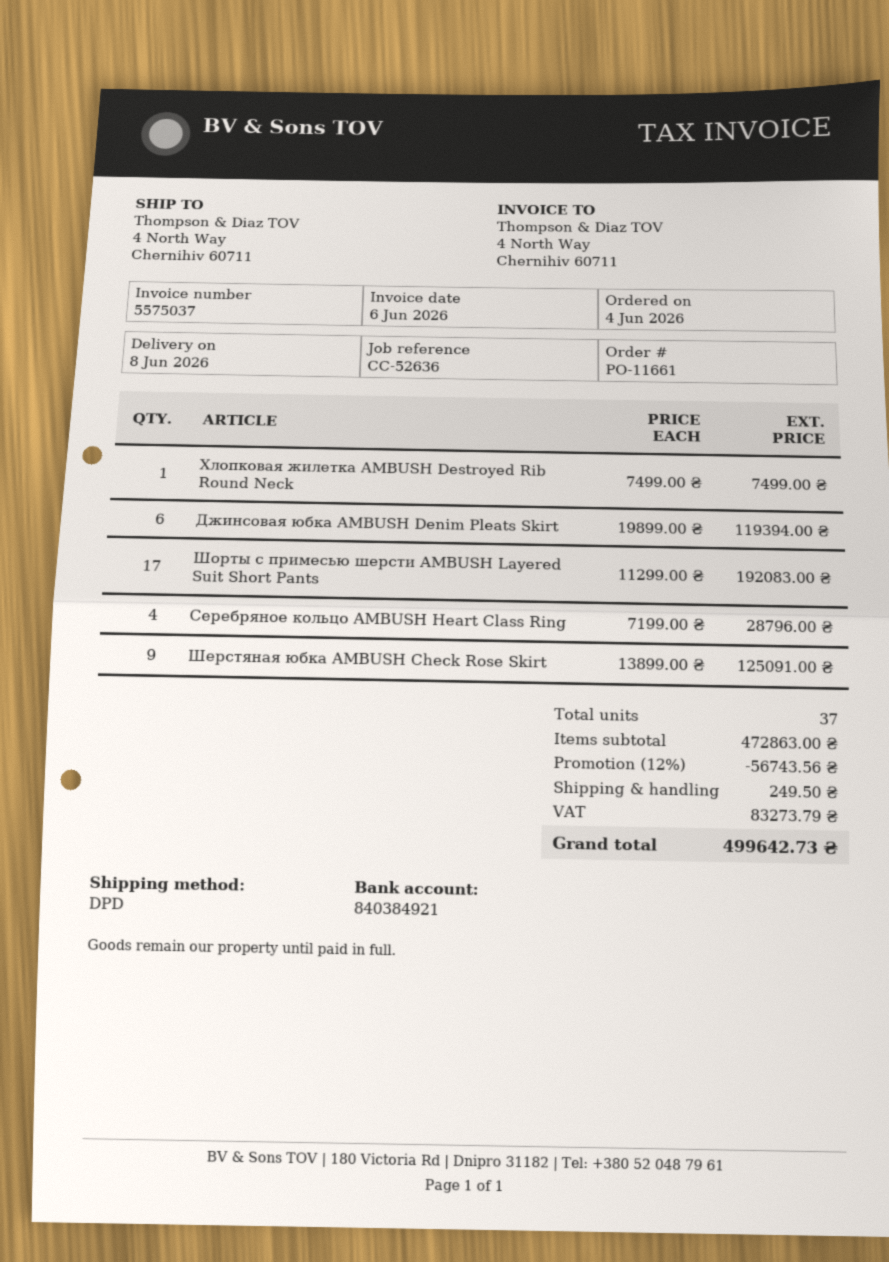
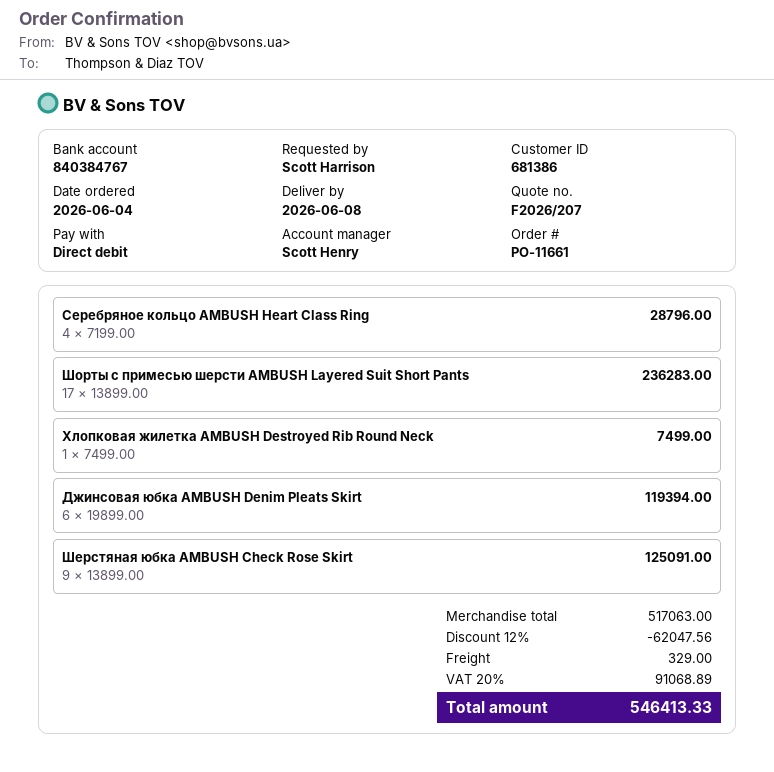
bank account: 840384921 -> 840384767
Шорты с примесью шерсти AMBUSH Layered Suit Short Pants: 17 x 11299.00 = 192083.00 -> 17 x 13899.00 = 236283.00
subtotal: 472863.00 -> 517063.00
discount: 12% = 56743.56 -> 12% = 62047.56
shipping: 249.50 -> 329.00
tax: 83273.79 -> 91068.89
total: 499642.73 -> 546413.33

